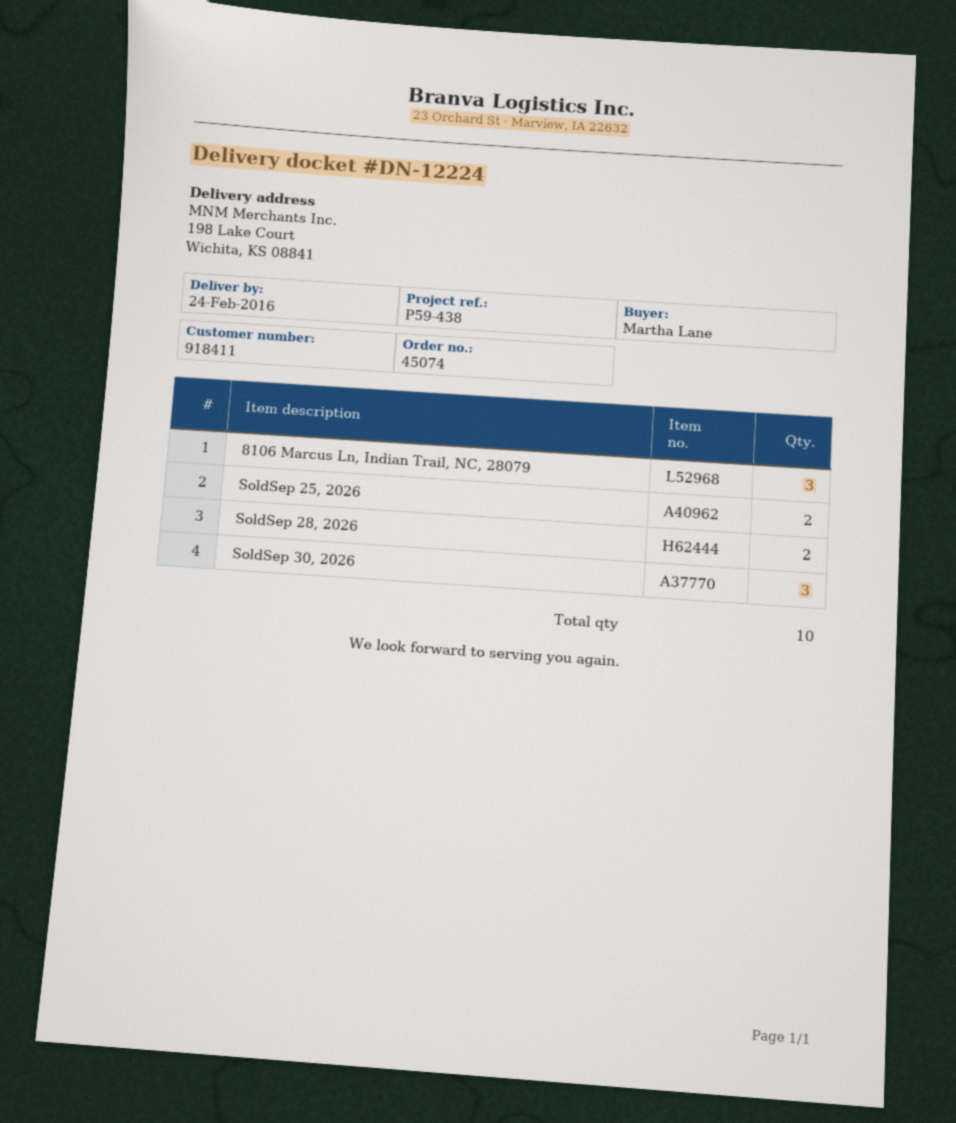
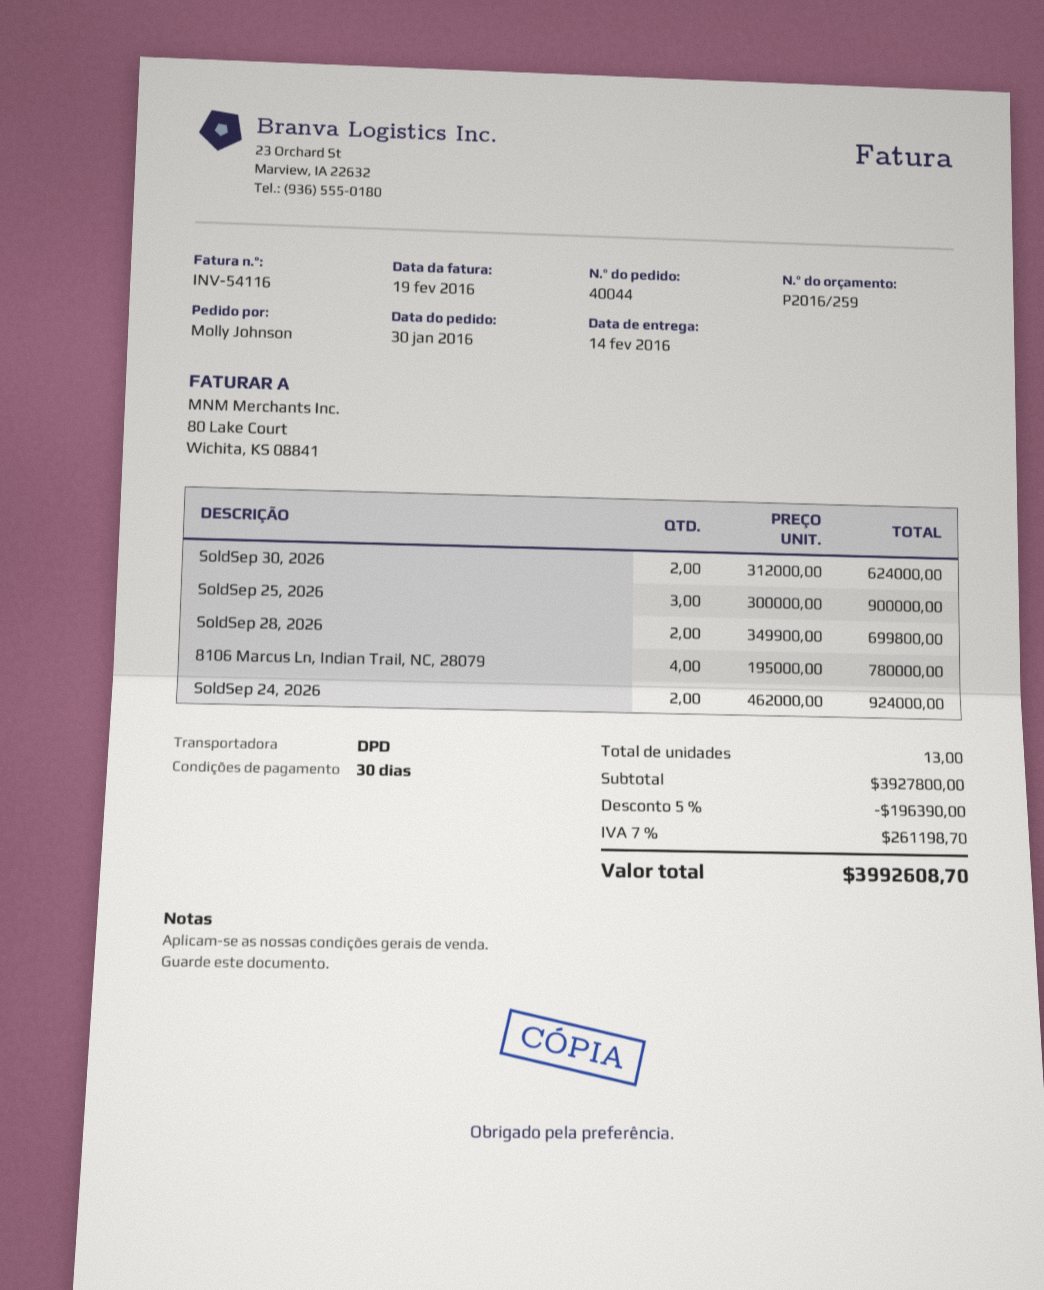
order number: 45074 -> 40044
delivery date: 2016-02-24 -> 2016-02-14
ordered by: Martha Lane -> Molly Johnson
8106 Marcus Ln, Indian Trail, NC, 28079: 3 -> 4
SoldSep 25, 2026: 2 -> 3
SoldSep 30, 2026: 3 -> 2
SoldSep 24, 2026: none -> 2
total quantity: 10 -> 13

